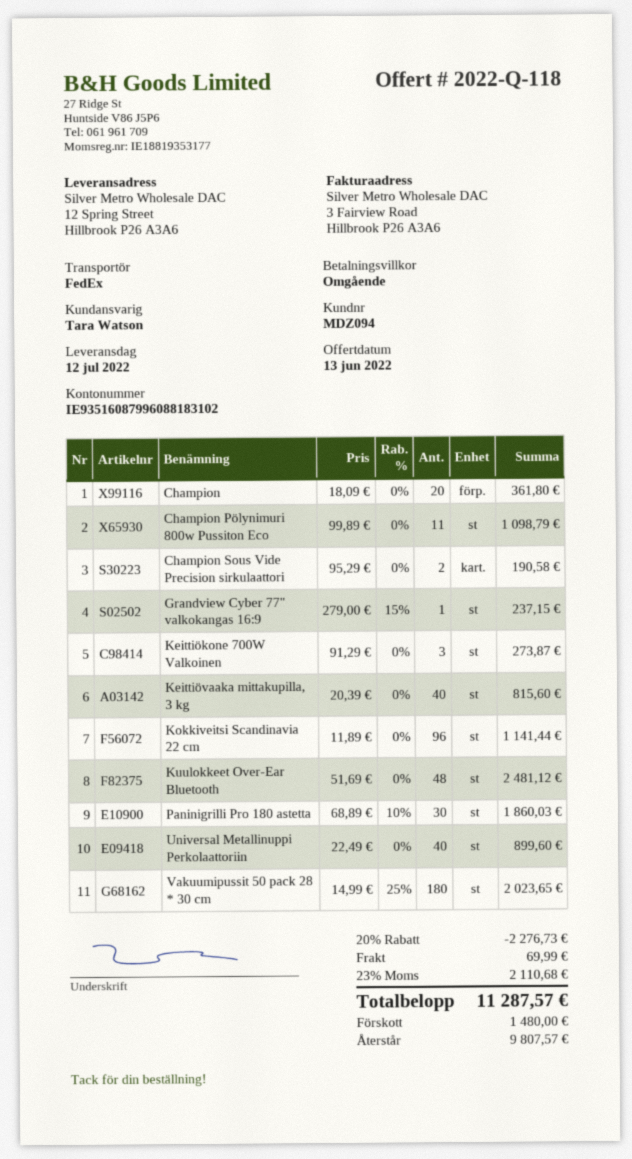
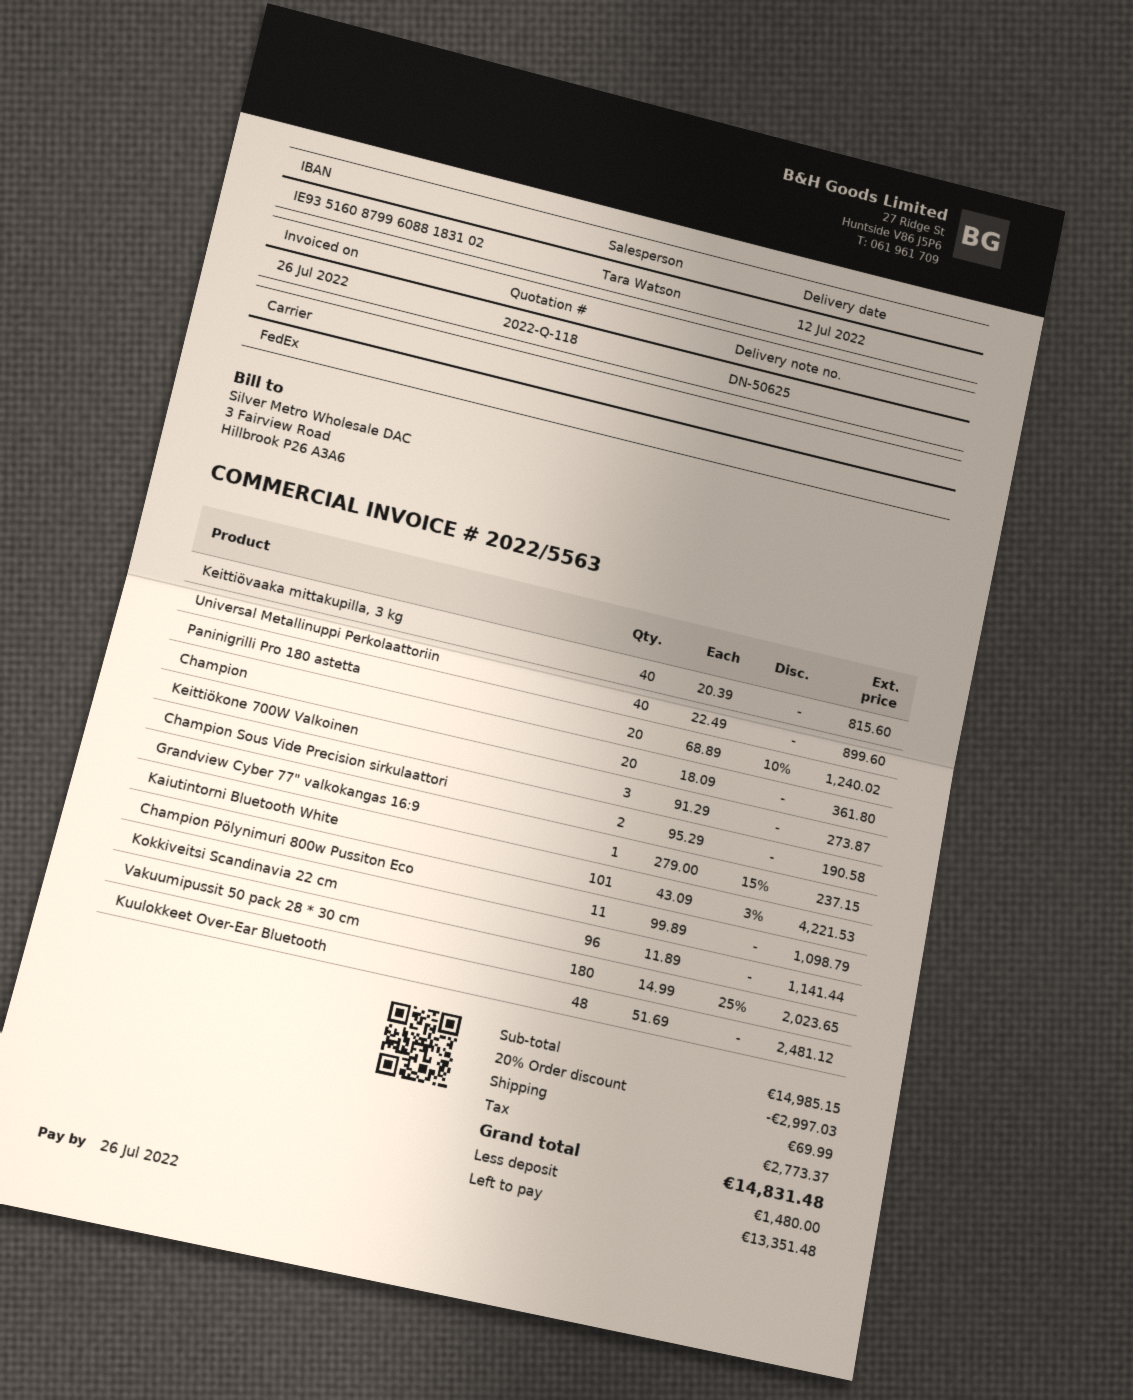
Paninigrilli Pro 180 astetta: 30 x 68.89 - 10% = 1860.03 -> 20 x 68.89 - 10% = 1240.02
Kaiutintorni Bluetooth White: none -> 101 x 43.09 - 3% = 4221.53
discount: 20% = 2276.73 -> 20% = 2997.03
tax: 2110.68 -> 2773.37
total: 11287.57 -> 14831.48
balance: 9807.57 -> 13351.48

